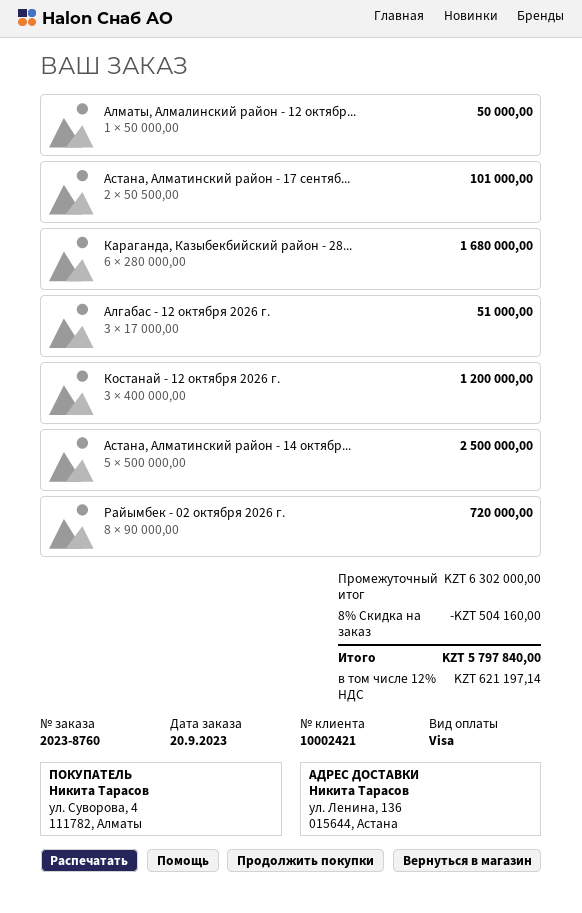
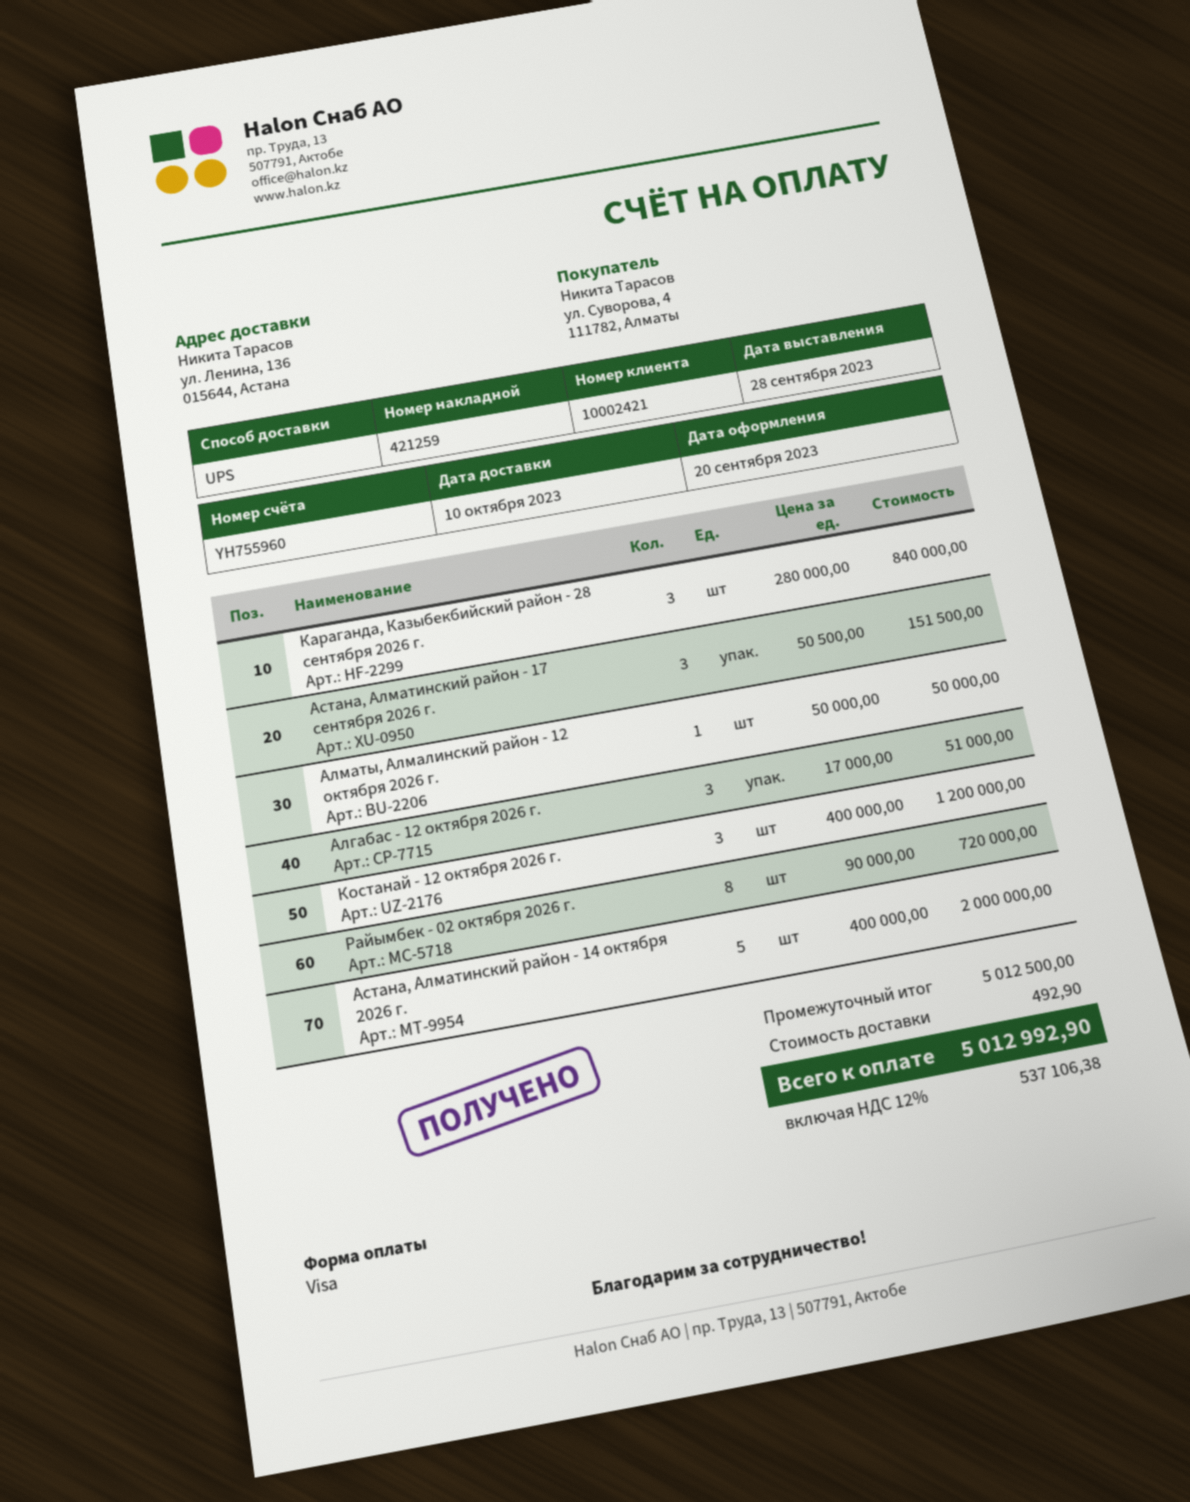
Астана, Алматинский район - 17 сентяб...: 2 x 50500.00 = 101000.00 -> 3 x 50500.00 = 151500.00
Караганда, Казыбекбийский район - 28...: 6 x 280000.00 = 1680000.00 -> 3 x 280000.00 = 840000.00
Астана, Алматинский район - 14 октябр...: 5 x 500000.00 = 2500000.00 -> 5 x 400000.00 = 2000000.00
subtotal: 6302000.00 -> 5012500.00
discount: 8% = 504160.00 -> none
shipping: none -> 492.90
tax: 12% = 621197.14 -> 12% = 537106.38
total: 5797840.00 -> 5012992.90

